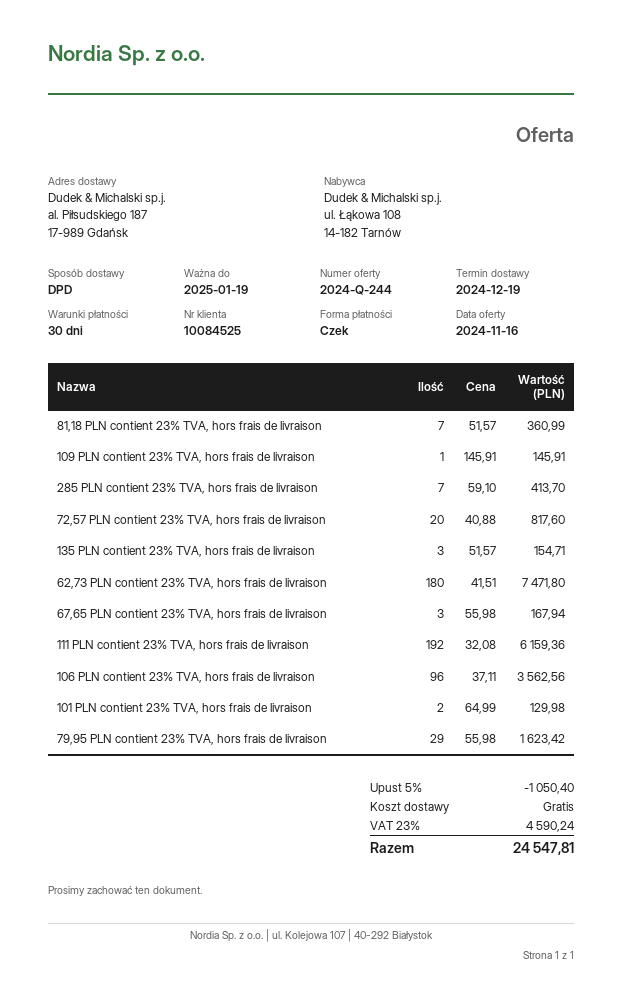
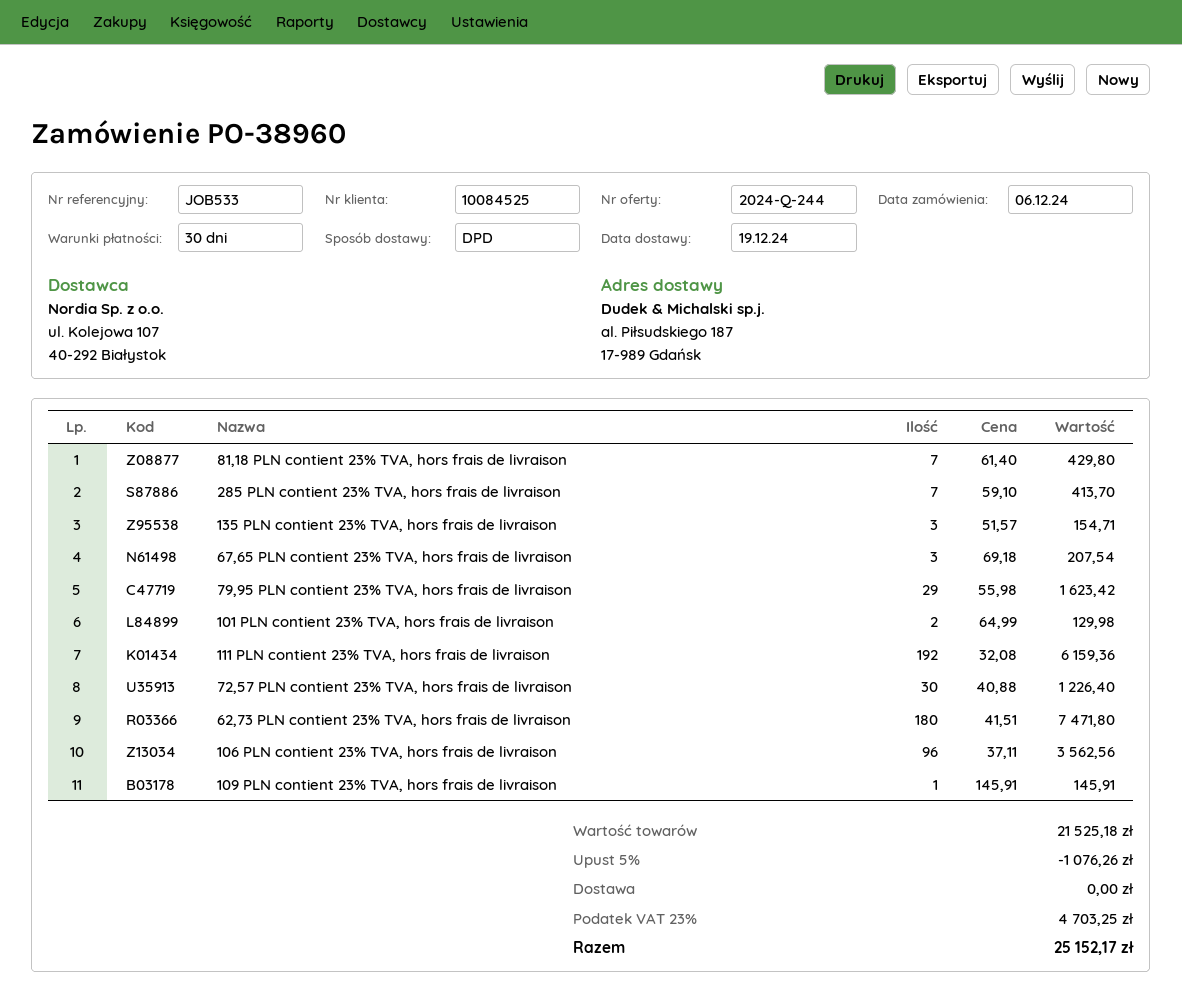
81,18 PLN contient 23% TVA, hors frais de livraison: 7 x 51.57 = 360.99 -> 7 x 61.40 = 429.80
72,57 PLN contient 23% TVA, hors frais de livraison: 20 x 40.88 = 817.60 -> 30 x 40.88 = 1226.40
67,65 PLN contient 23% TVA, hors frais de livraison: 3 x 55.98 = 167.94 -> 3 x 69.18 = 207.54
discount: 5% = 1050.40 -> 5% = 1076.26
tax: 23% = 4590.24 -> 23% = 4703.25
total: 24547.81 -> 25152.17

